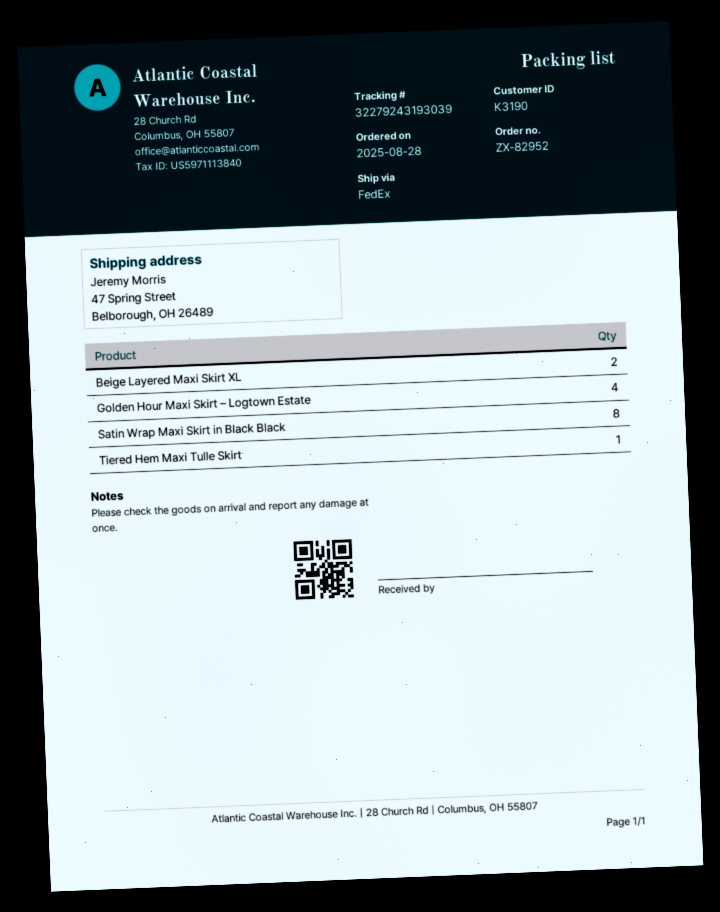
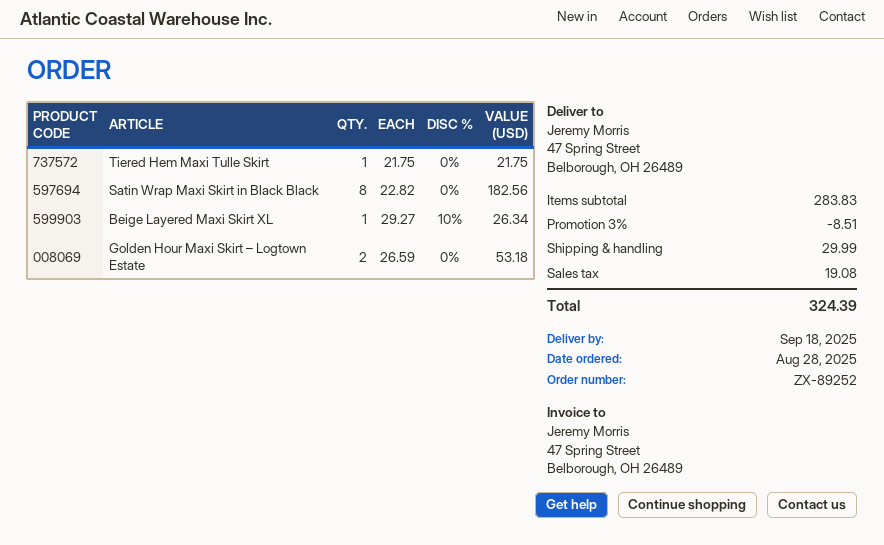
order number: ZX-82952 -> ZX-89252
Beige Layered Maxi Skirt XL: 2 -> 1
Golden Hour Maxi Skirt – Logtown Estate: 4 -> 2

